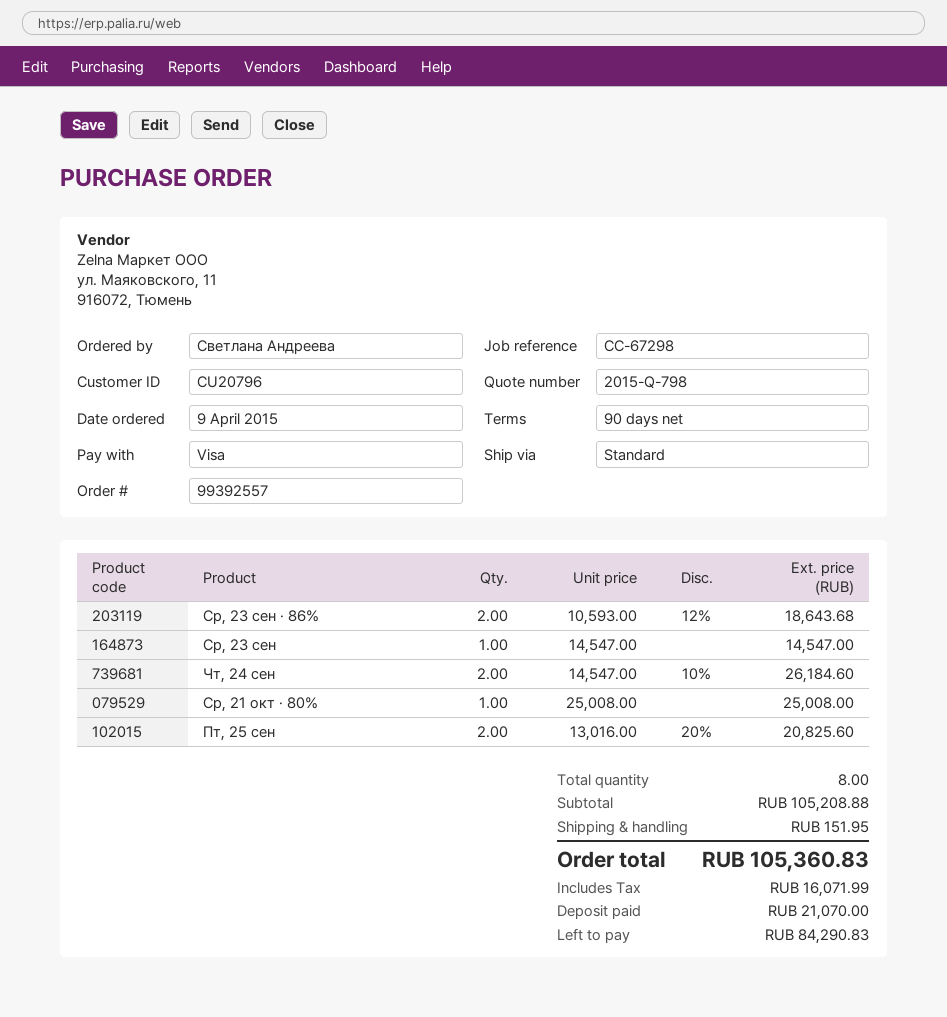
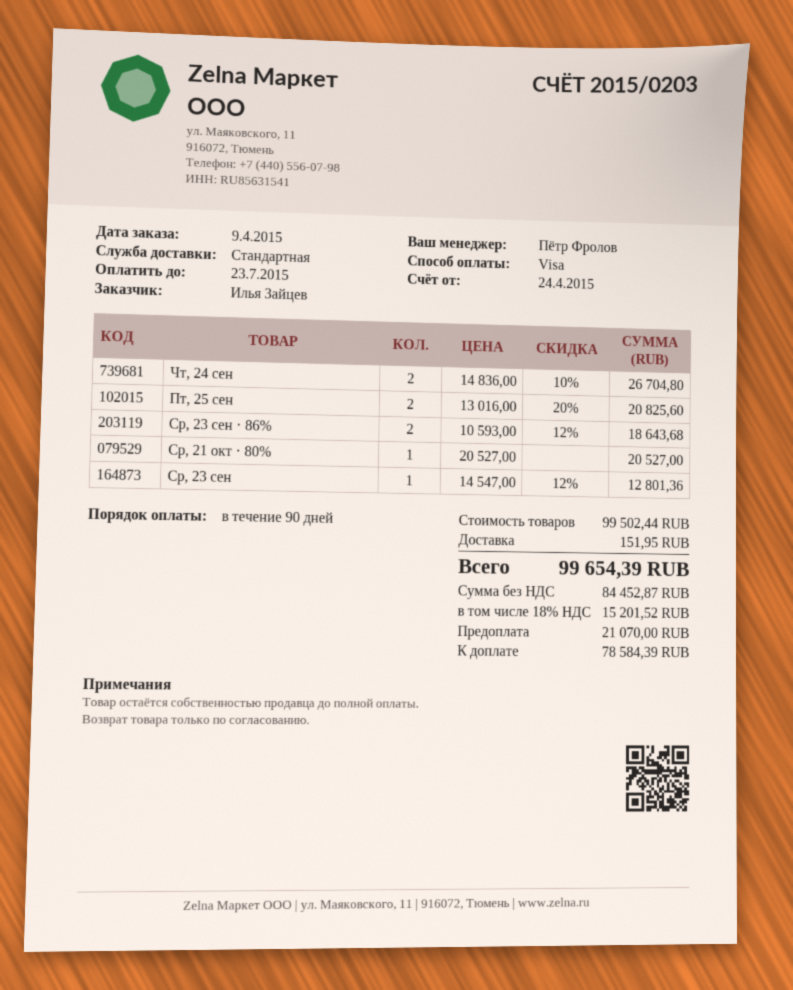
ordered by: Светлана Андреева -> Илья Зайцев
Ср, 23 сен: 1 x 14547.00 = 14547.00 -> 1 x 14547.00 - 12% = 12801.36
Чт, 24 сен: 2 x 14547.00 - 10% = 26184.60 -> 2 x 14836.00 - 10% = 26704.80
Ср, 21 окт · 80%: 1 x 25008.00 = 25008.00 -> 1 x 20527.00 = 20527.00
subtotal: 105208.88 -> 99502.44
tax: 16071.99 -> 15201.52
total: 105360.83 -> 99654.39
balance: 84290.83 -> 78584.39

